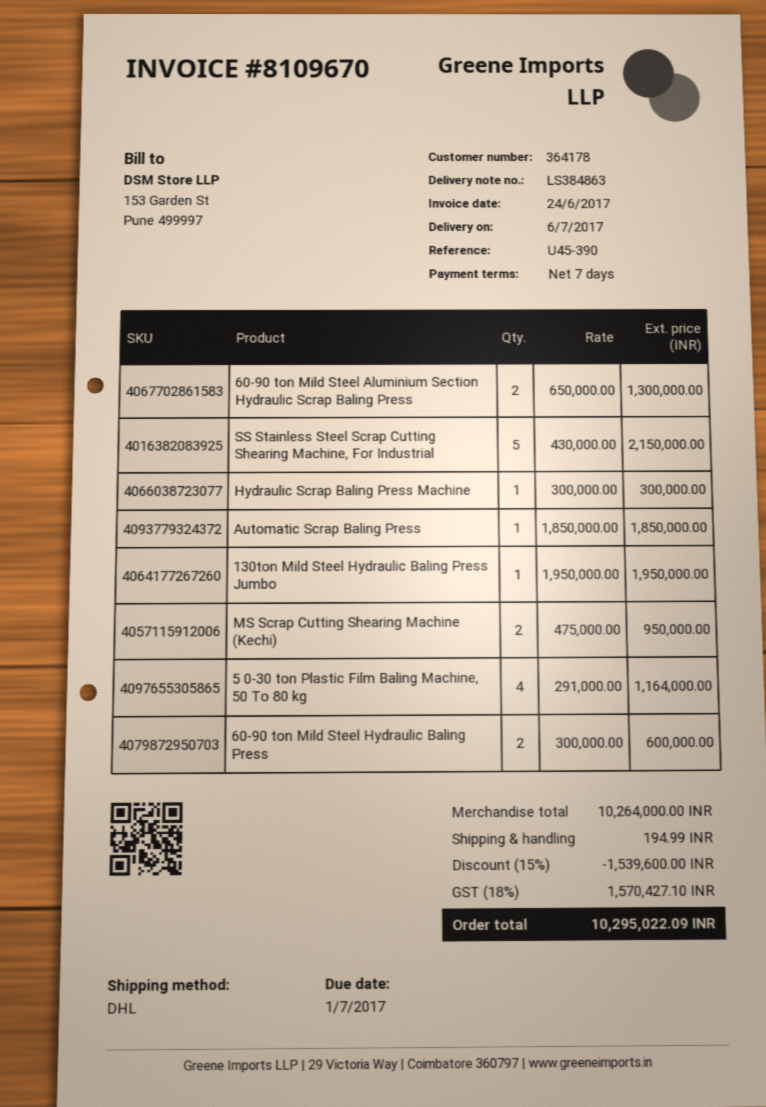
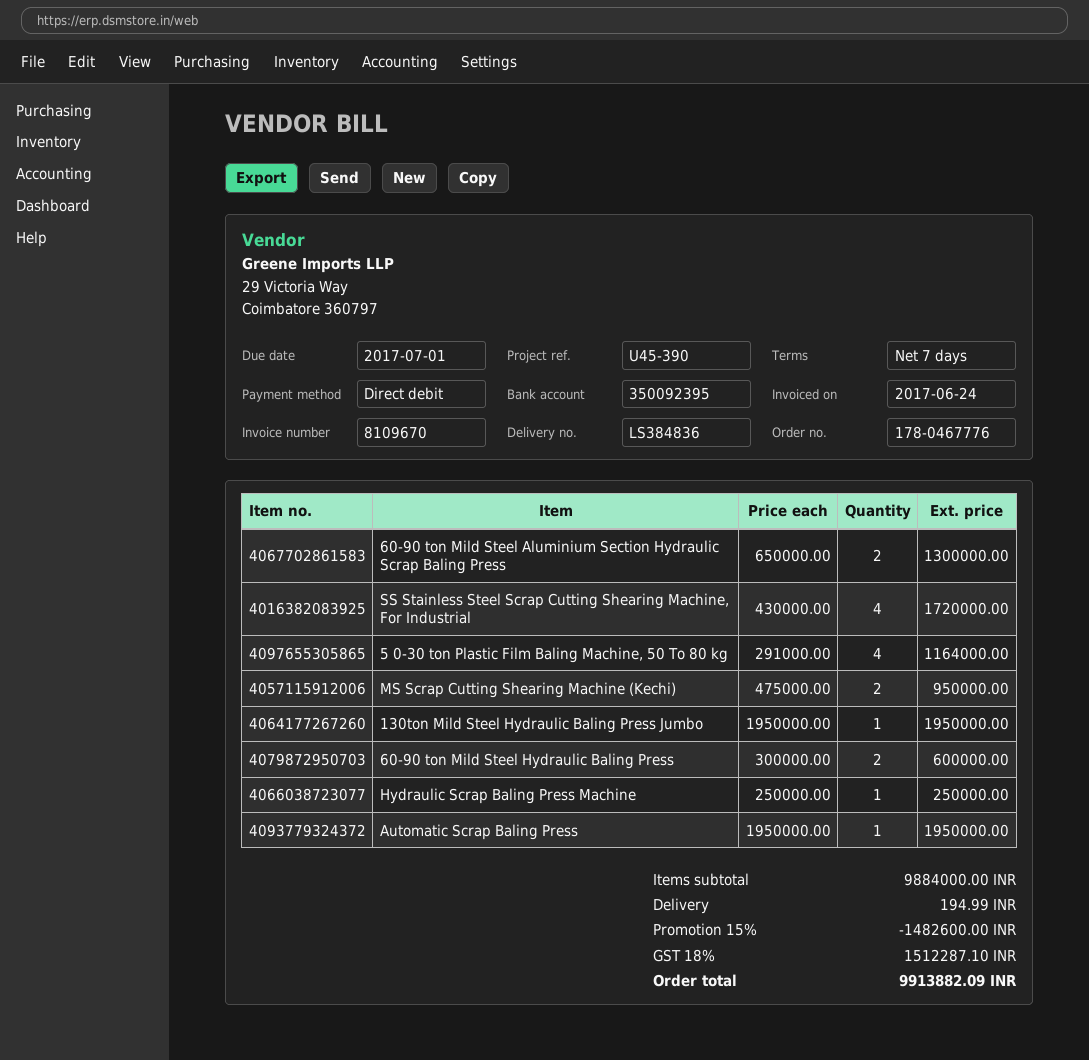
delivery note number: LS384863 -> LS384836
SS Stainless Steel Scrap Cutting Shearing Machine, For Industrial: 5 x 430000.00 = 2150000.00 -> 4 x 430000.00 = 1720000.00
Hydraulic Scrap Baling Press Machine: 1 x 300000.00 = 300000.00 -> 1 x 250000.00 = 250000.00
Automatic Scrap Baling Press: 1 x 1850000.00 = 1850000.00 -> 1 x 1950000.00 = 1950000.00
subtotal: 10264000.00 -> 9884000.00
discount: 15% = 1539600.00 -> 15% = 1482600.00
tax: 18% = 1570427.10 -> 18% = 1512287.10
total: 10295022.09 -> 9913882.09

